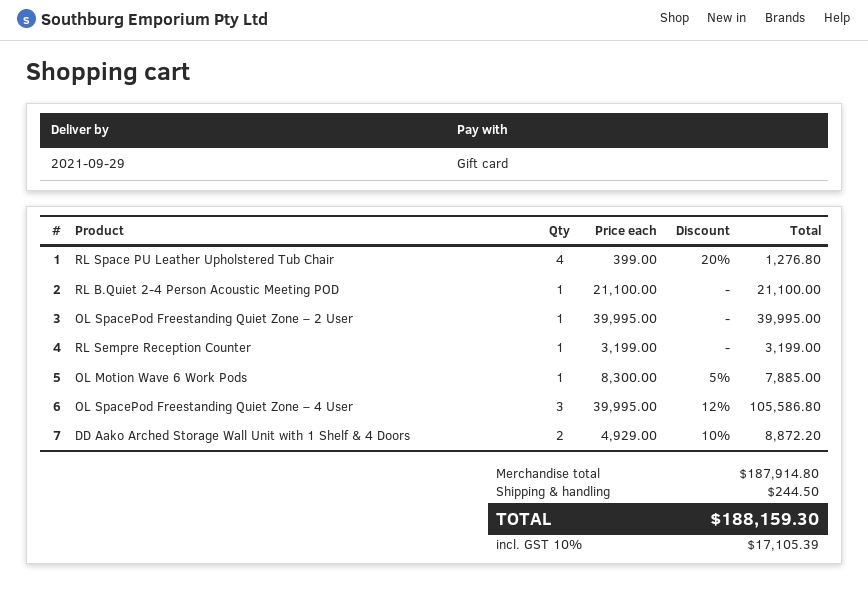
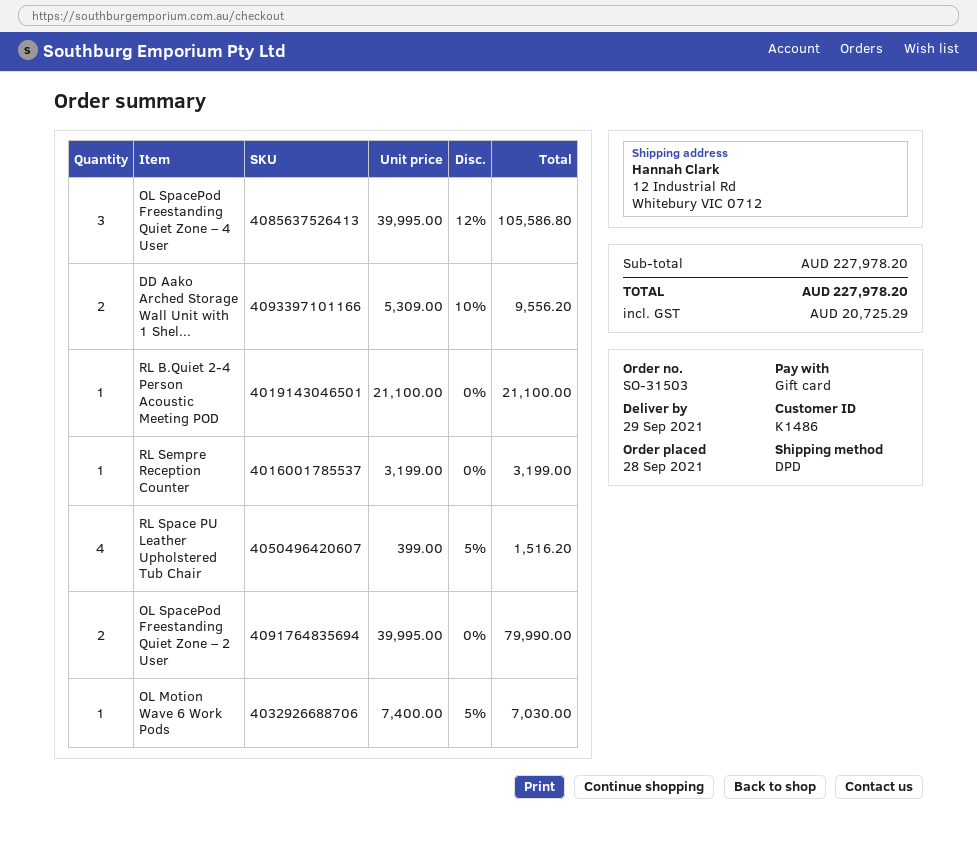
RL Space PU Leather Upholstered Tub Chair: 4 x 399.00 - 20% = 1276.80 -> 4 x 399.00 - 5% = 1516.20
OL SpacePod Freestanding Quiet Zone – 2 User: 1 x 39995.00 = 39995.00 -> 2 x 39995.00 = 79990.00
OL Motion Wave 6 Work Pods: 1 x 8300.00 - 5% = 7885.00 -> 1 x 7400.00 - 5% = 7030.00
DD Aako Arched Storage Wall Unit with 1 Shelf & 4 Doors: 2 x 4929.00 - 10% = 8872.20 -> 2 x 5309.00 - 10% = 9556.20
subtotal: 187914.80 -> 227978.20
shipping: 244.50 -> none
tax: 17105.39 -> 20725.29
total: 188159.30 -> 227978.20

